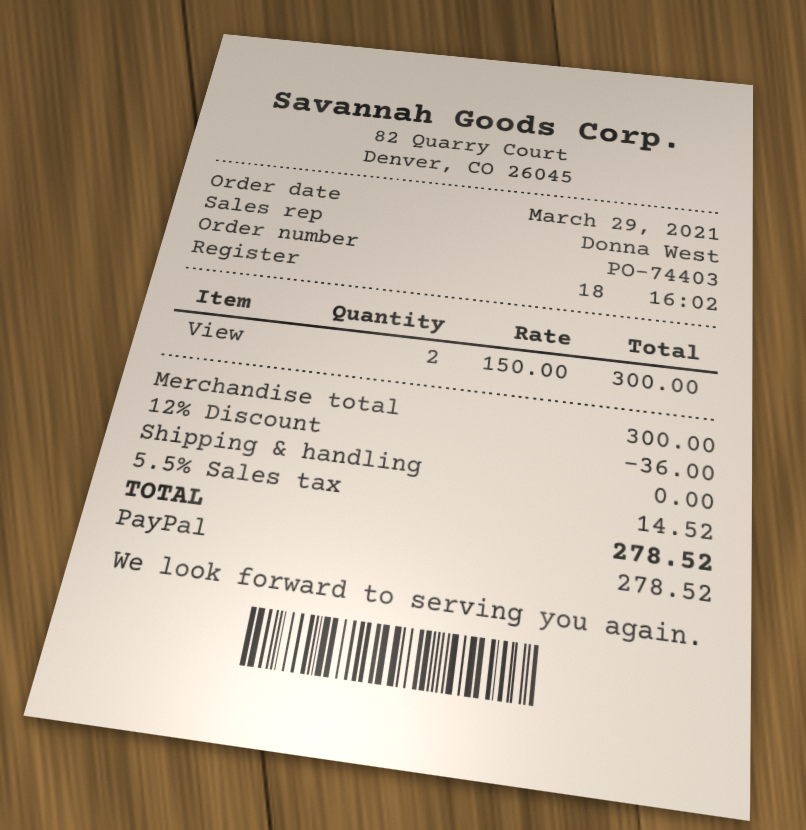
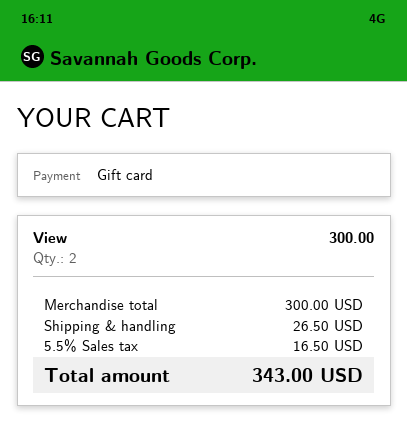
payment method: PayPal -> gift card
discount: 12% = 36.00 -> none
shipping: 0.00 -> 26.50
tax: 5.5% = 14.52 -> 5.5% = 16.50
total: 278.52 -> 343.00

